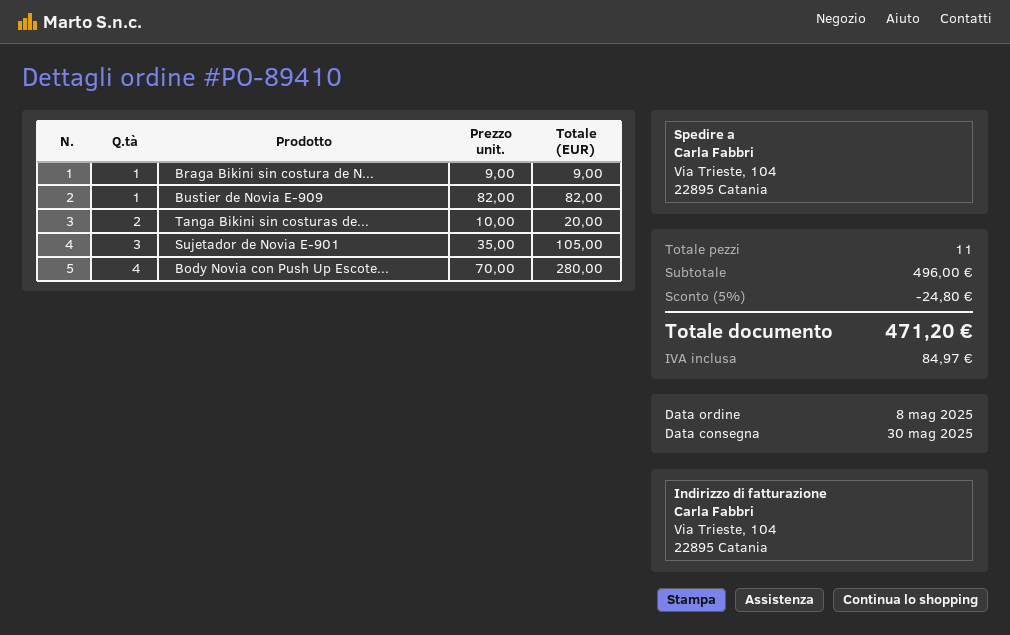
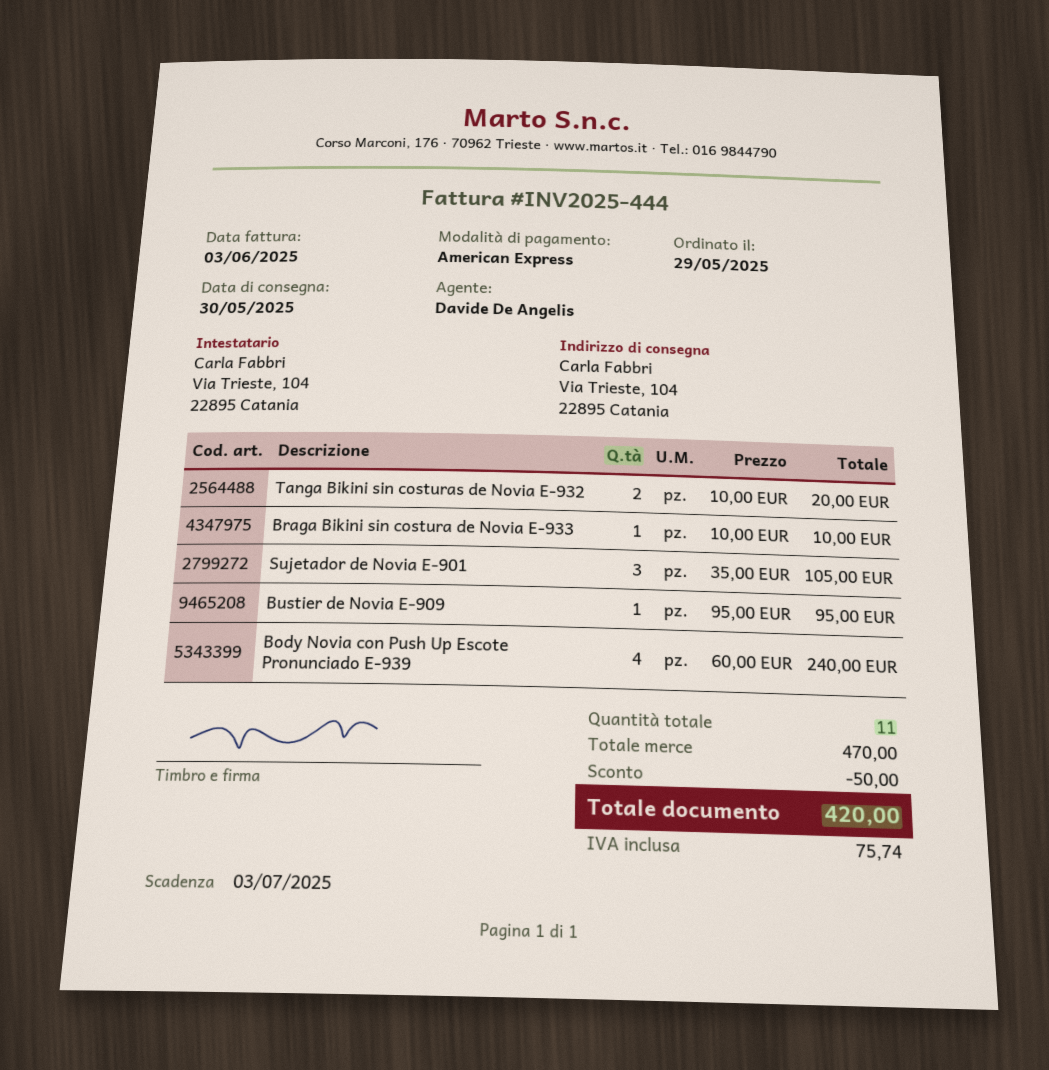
order date: 2025-05-08 -> 2025-05-29
Braga Bikini sin costura de N...: 1 x 9.00 = 9.00 -> 1 x 10.00 = 10.00
Bustier de Novia E-909: 1 x 82.00 = 82.00 -> 1 x 95.00 = 95.00
Body Novia con Push Up Escote...: 4 x 70.00 = 280.00 -> 4 x 60.00 = 240.00
subtotal: 496.00 -> 470.00
discount: 24.80 -> 50.00
tax: 84.97 -> 75.74
total: 471.20 -> 420.00

